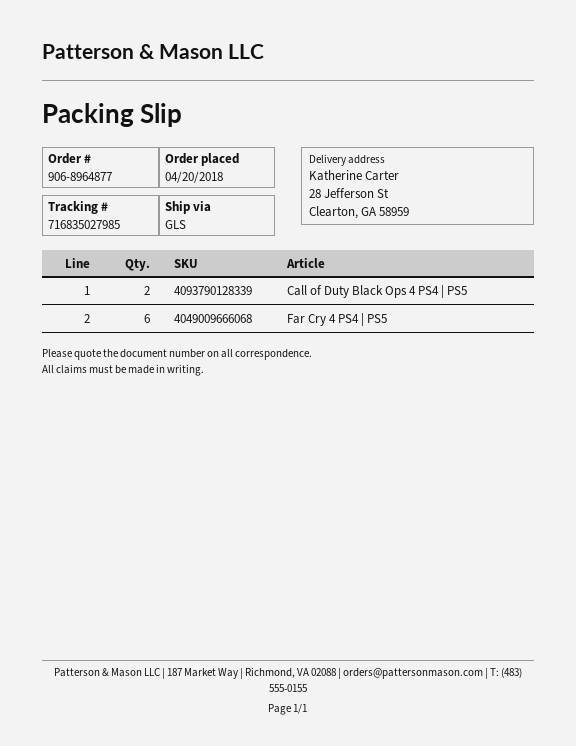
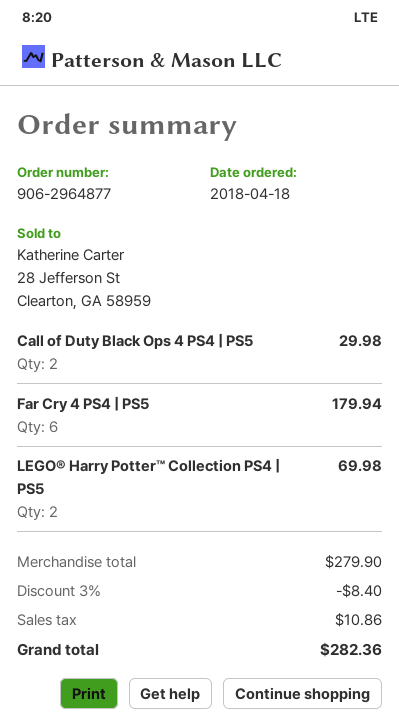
order number: 906-8964877 -> 906-2964877
order date: 2018-04-20 -> 2018-04-18
LEGO® Harry Potter™ Collection PS4 | PS5: none -> 2

